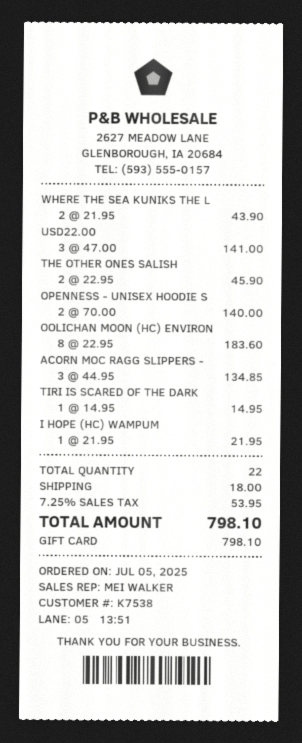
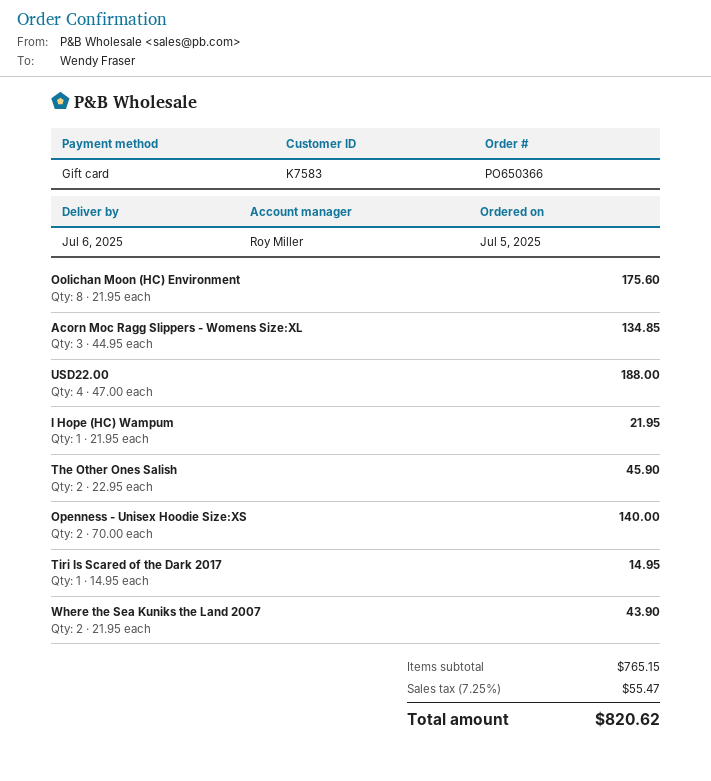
customer number: K7538 -> K7583
sales rep: MEI WALKER -> Roy Miller
USD22.00: 3 x 47.00 = 141.00 -> 4 x 47.00 = 188.00
OOLICHAN MOON (HC) ENVIRON: 8 x 22.95 = 183.60 -> 8 x 21.95 = 175.60
shipping: 18.00 -> none
tax: 7.25% = 53.95 -> 7.25% = 55.47
total: 798.10 -> 820.62

